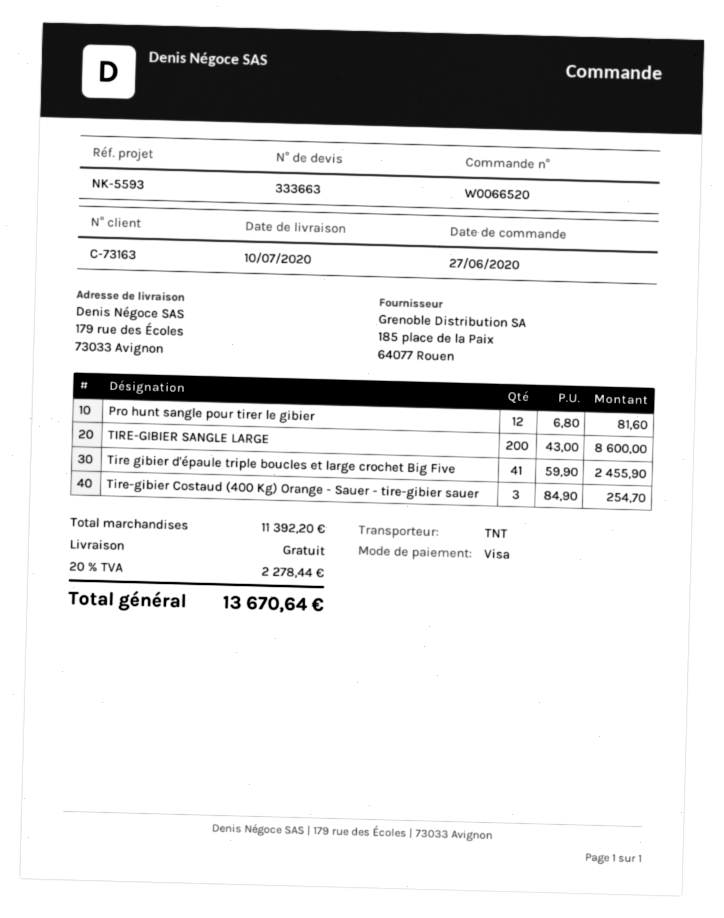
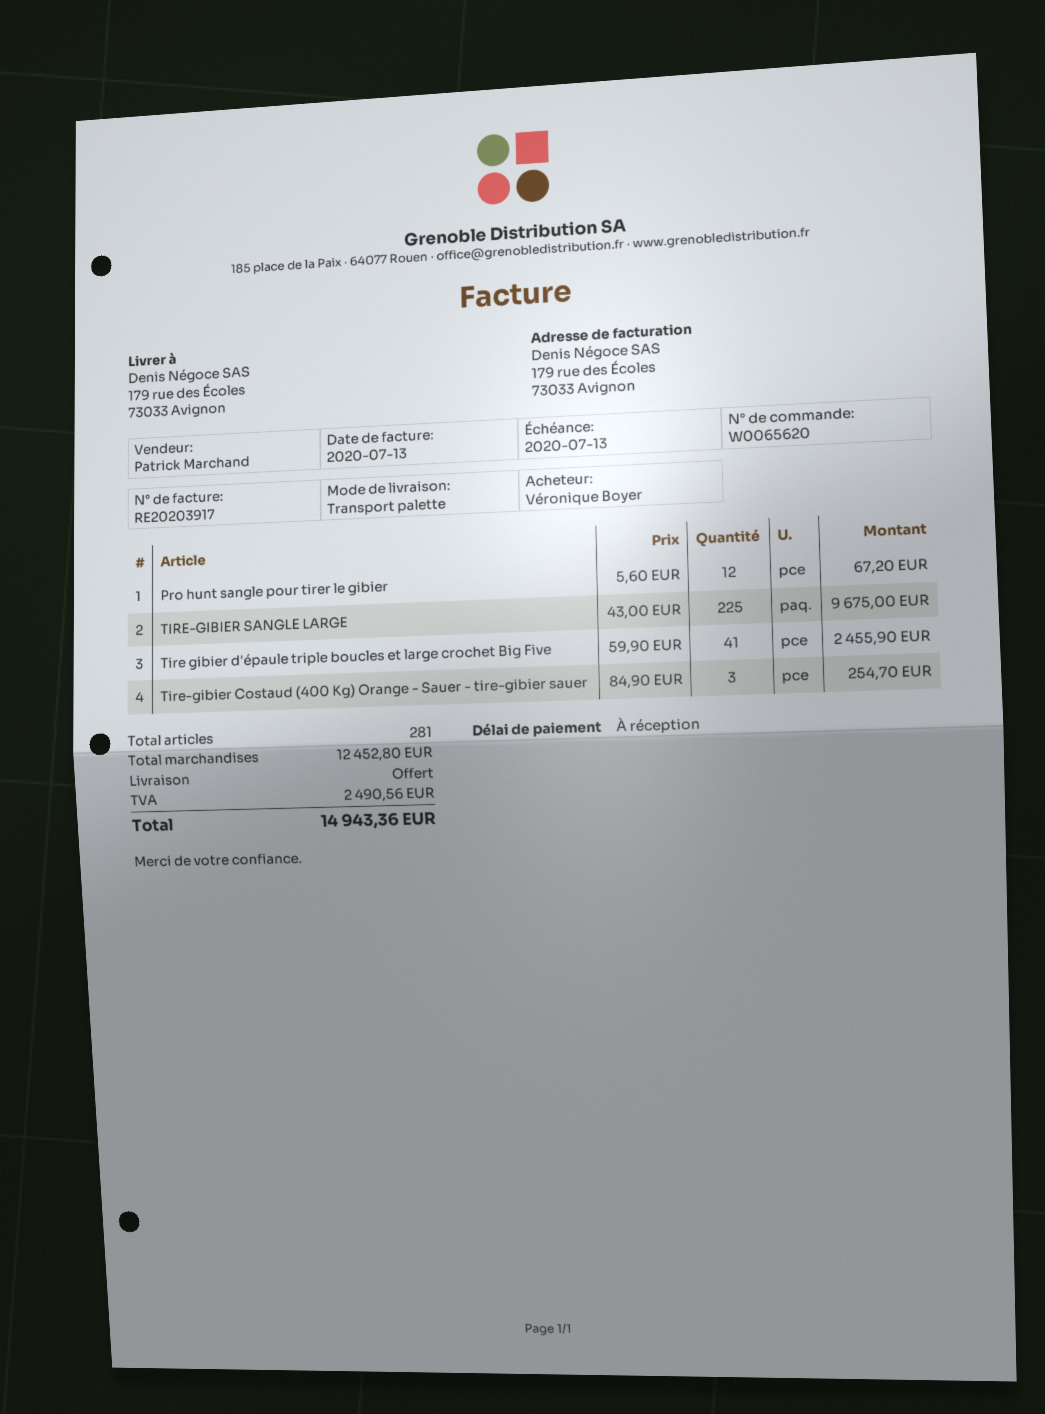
order number: W0066520 -> W0065620
shipping method: TNT -> pallet freight
Pro hunt sangle pour tirer le gibier: 12 x 6.80 = 81.60 -> 12 x 5.60 = 67.20
TIRE-GIBIER SANGLE LARGE: 200 x 43.00 = 8600.00 -> 225 x 43.00 = 9675.00
subtotal: 11392.20 -> 12452.80
tax: 2278.44 -> 2490.56
total: 13670.64 -> 14943.36

